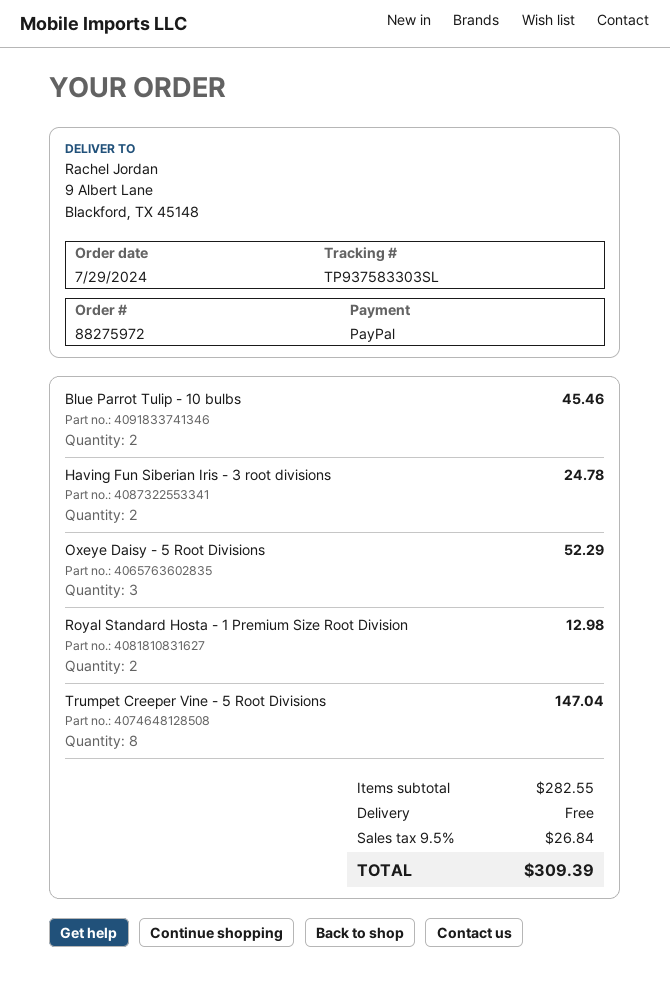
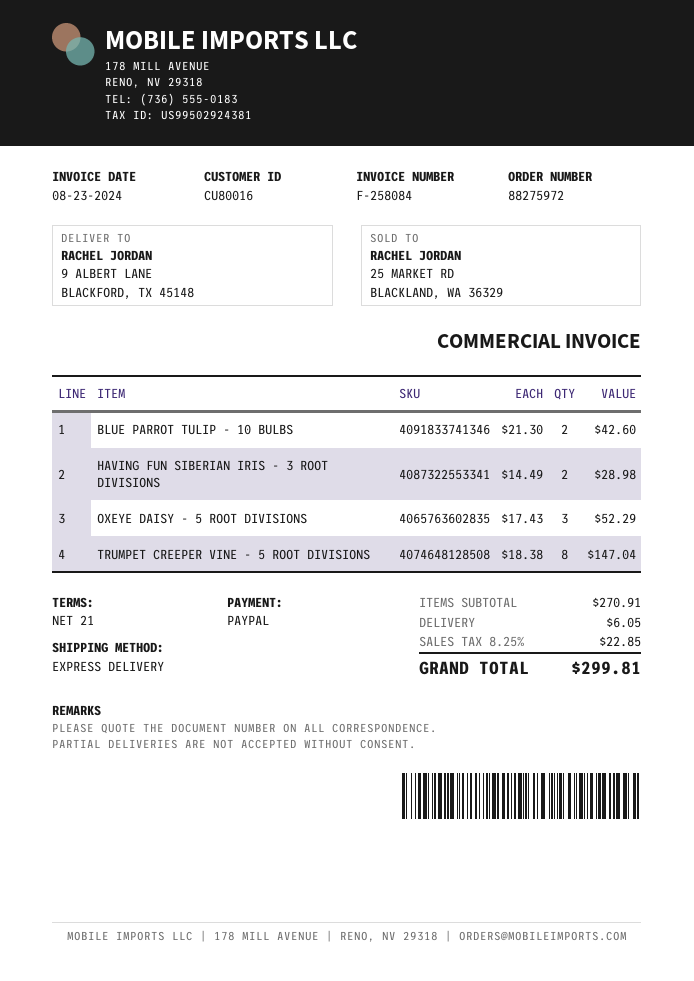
Blue Parrot Tulip - 10 bulbs: 2 for 45.46 -> 2 for 42.60
Having Fun Siberian Iris - 3 root divisions: 2 for 24.78 -> 2 for 28.98
Royal Standard Hosta - 1 Premium Size Root Division: 2 for 12.98 -> none
subtotal: 282.55 -> 270.91
shipping: 0.00 -> 6.05
tax: 9.5% = 26.84 -> 8.25% = 22.85
total: 309.39 -> 299.81

